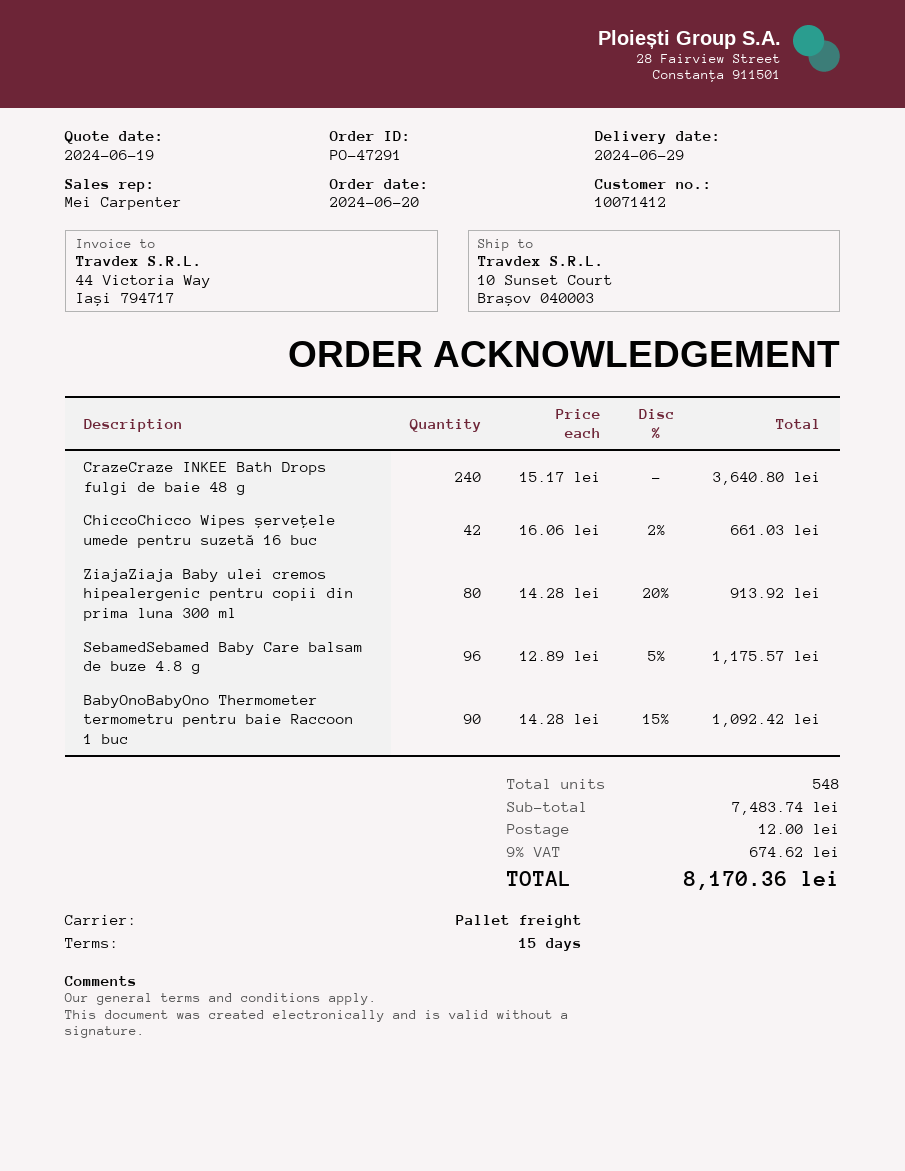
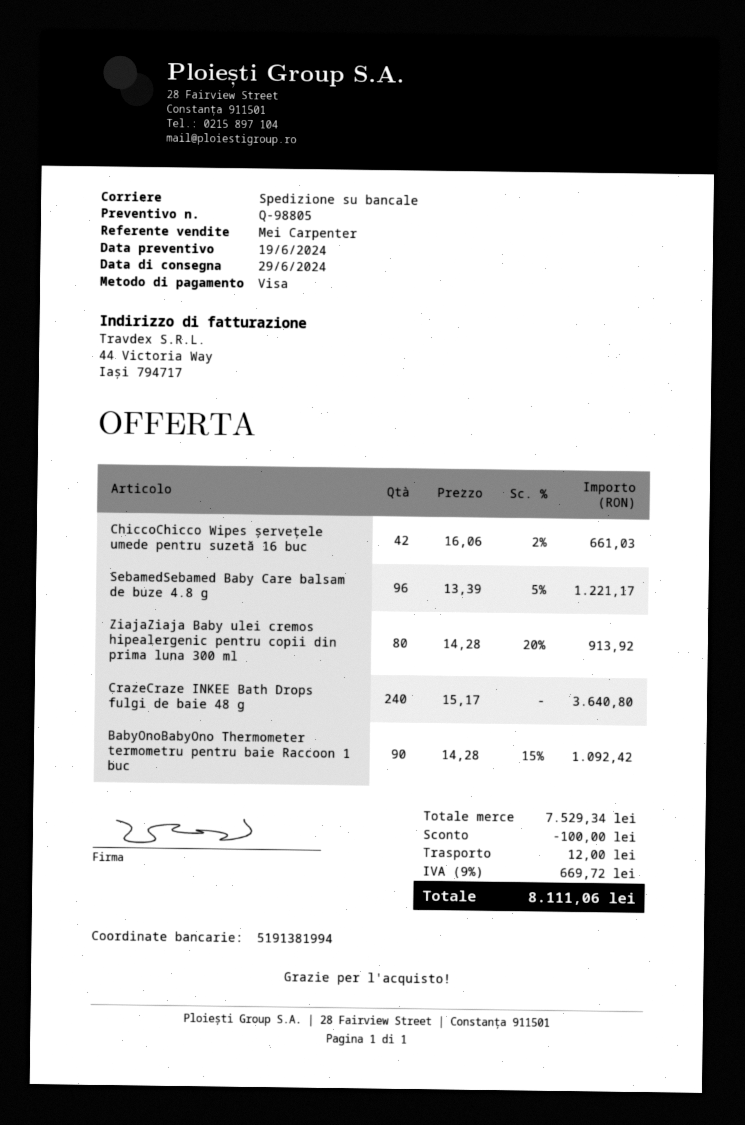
SebamedSebamed Baby Care balsam de buze 4.8 g: 96 x 12.89 - 5% = 1175.57 -> 96 x 13.39 - 5% = 1221.17
subtotal: 7483.74 -> 7529.34
discount: none -> 100.00
tax: 9% = 674.62 -> 9% = 669.72
total: 8170.36 -> 8111.06

